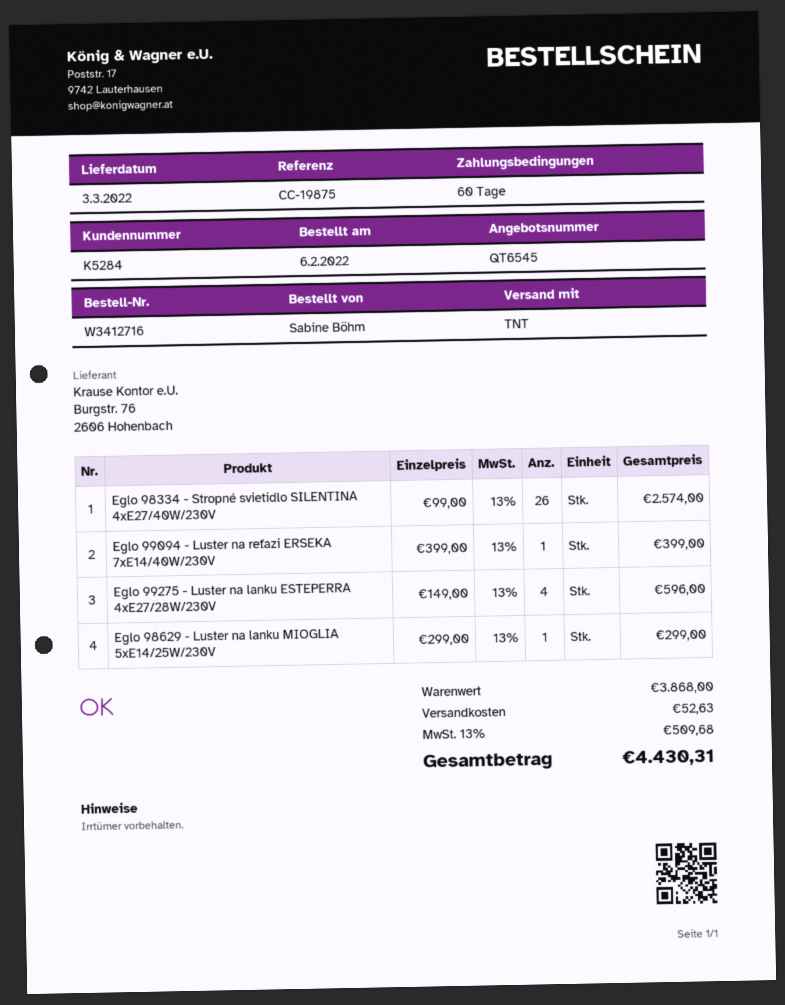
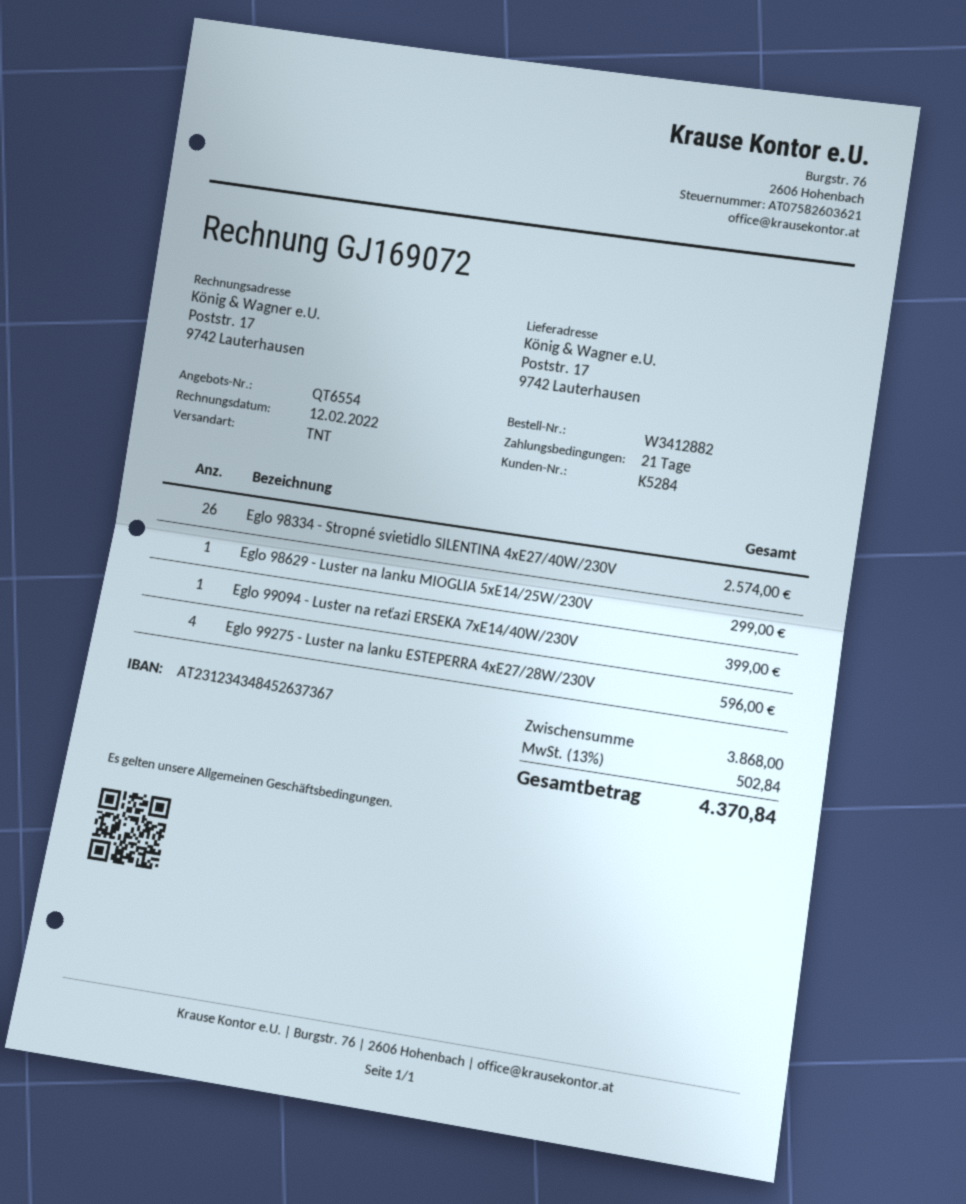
quote number: QT6545 -> QT6554
order number: W3412716 -> W3412882
payment terms: 60 days -> 21 days
shipping: 52.63 -> none
tax: 13% = 509.68 -> 13% = 502.84
total: 4430.31 -> 4370.84

